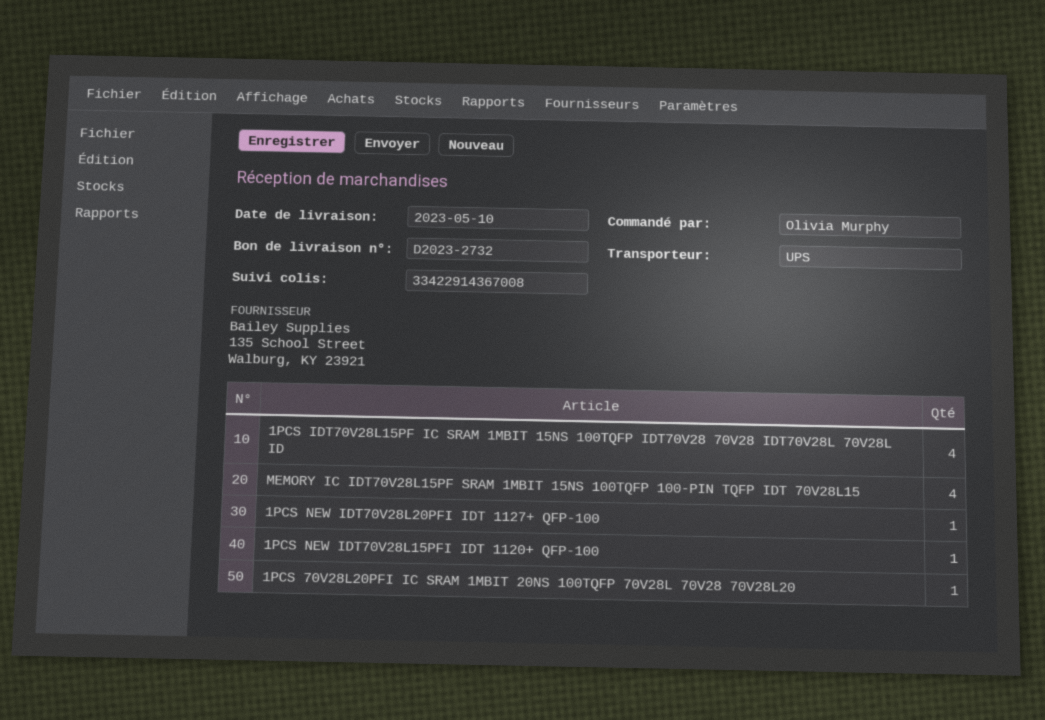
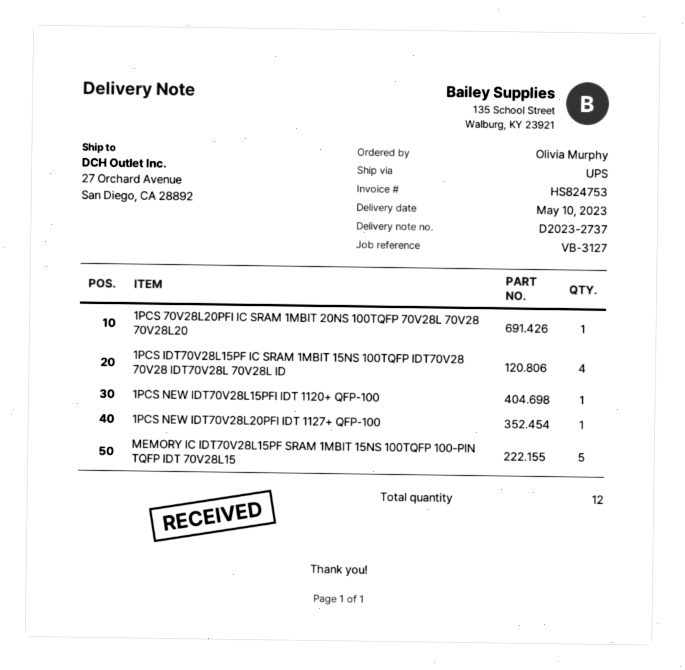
delivery note number: D2023-2732 -> D2023-2737
MEMORY IC IDT70V28L15PF SRAM 1MBIT 15NS 100TQFP 100-PIN TQFP IDT 70V28L15: 4 -> 5

